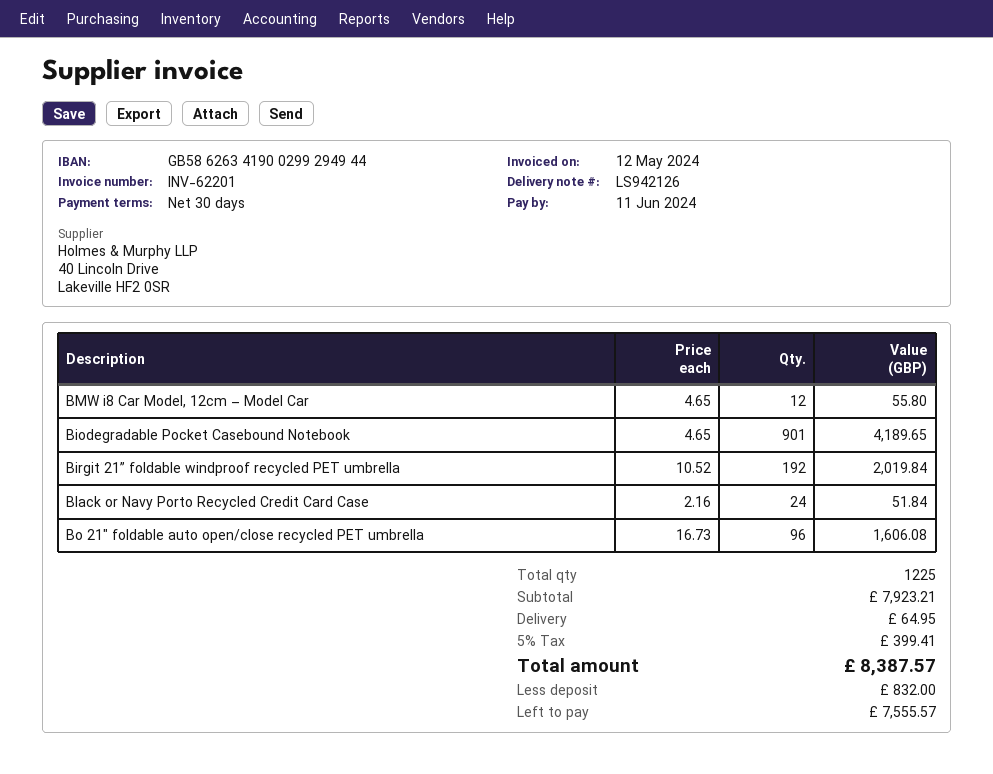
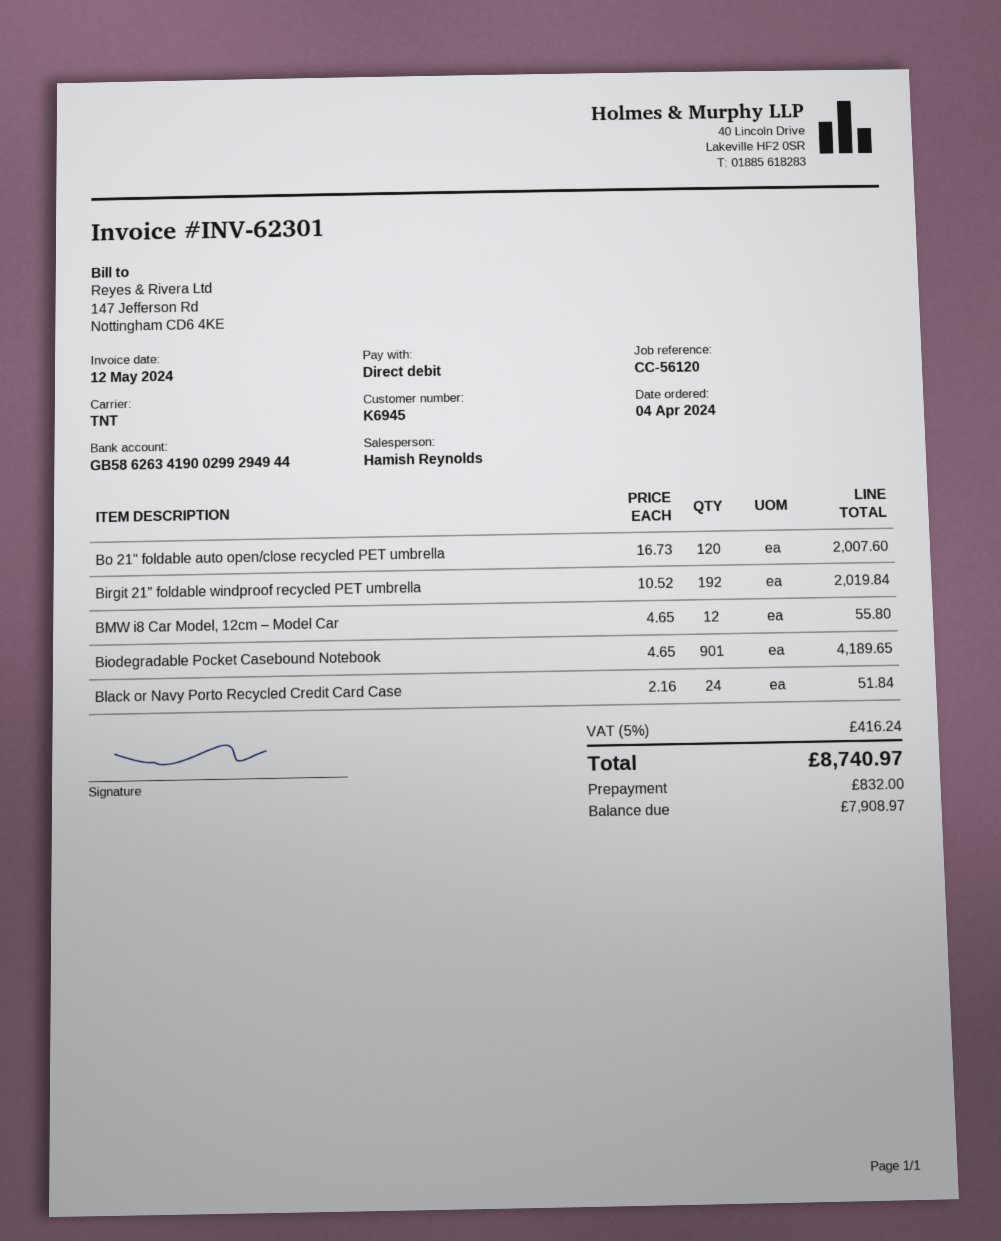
invoice number: INV-62201 -> INV-62301
Bo 21" foldable auto open/close recycled PET umbrella: 96 x 16.73 = 1606.08 -> 120 x 16.73 = 2007.60
shipping: 64.95 -> none
tax: 5% = 399.41 -> 5% = 416.24
total: 8387.57 -> 8740.97
balance: 7555.57 -> 7908.97

